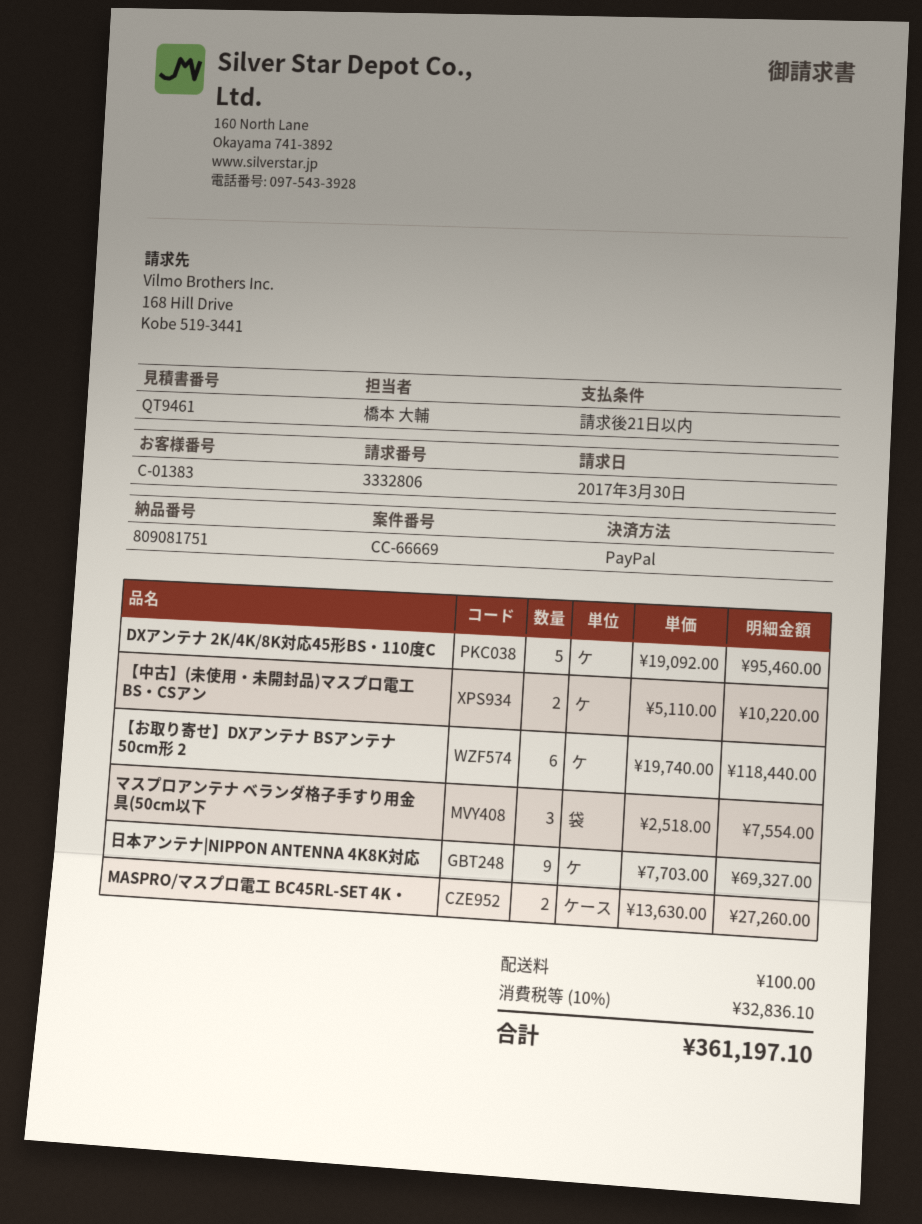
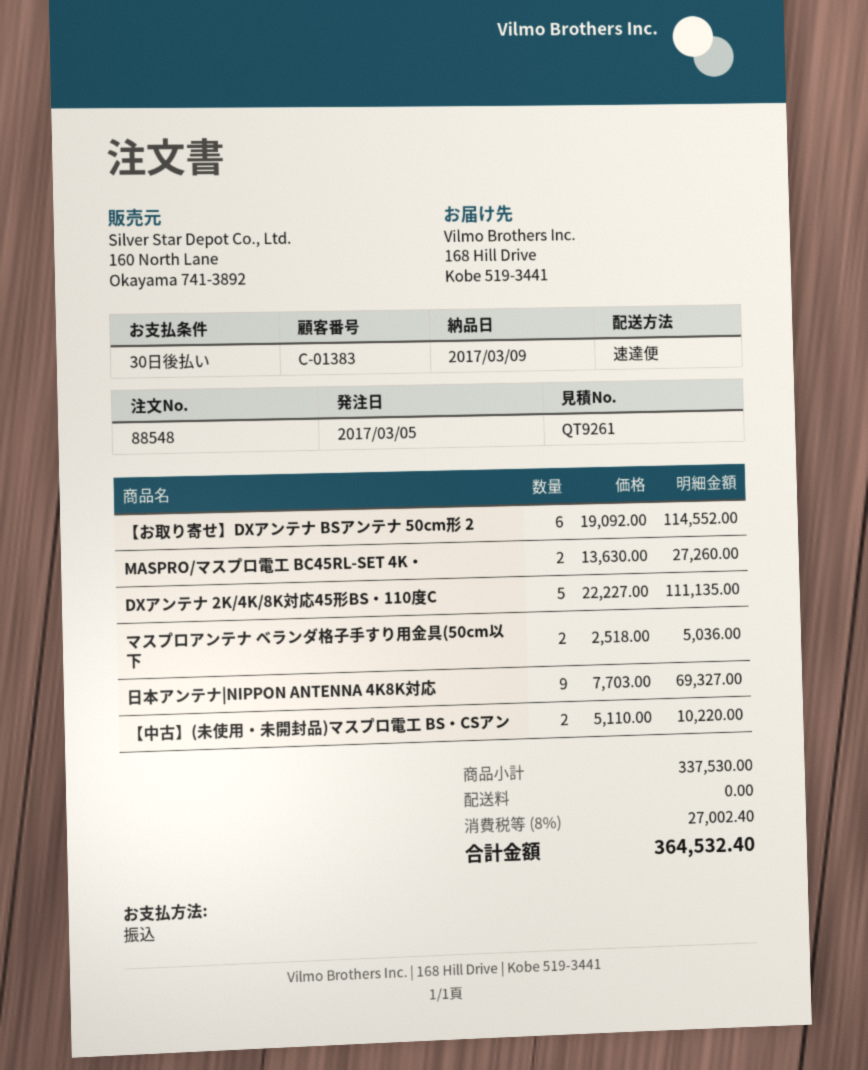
quote number: QT9461 -> QT9261
payment terms: 21 days -> 30 days
payment method: PayPal -> bank transfer
DXアンテナ 2K/4K/8K対応45形BS・110度C: 5 x 19092.00 = 95460.00 -> 5 x 22227.00 = 111135.00
【お取り寄せ】DXアンテナ BSアンテナ 50cm形 2: 6 x 19740.00 = 118440.00 -> 6 x 19092.00 = 114552.00
マスプロアンテナ ベランダ格子手すり用金具(50cm以下: 3 x 2518.00 = 7554.00 -> 2 x 2518.00 = 5036.00
shipping: 100.00 -> 0.00
tax: 10% = 32836.10 -> 8% = 27002.40
total: 361197.10 -> 364532.40

